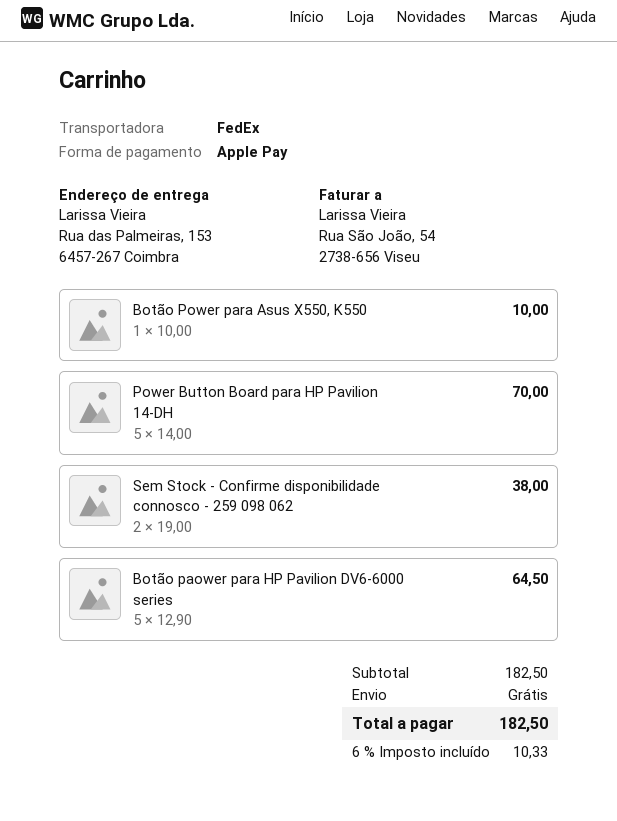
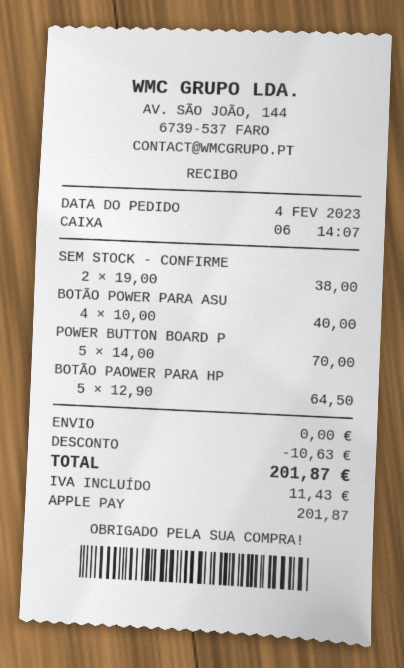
Botão Power para Asus X550, K550: 1 x 10.00 = 10.00 -> 4 x 10.00 = 40.00
discount: none -> 10.63
tax: 10.33 -> 11.43
total: 182.50 -> 201.87

